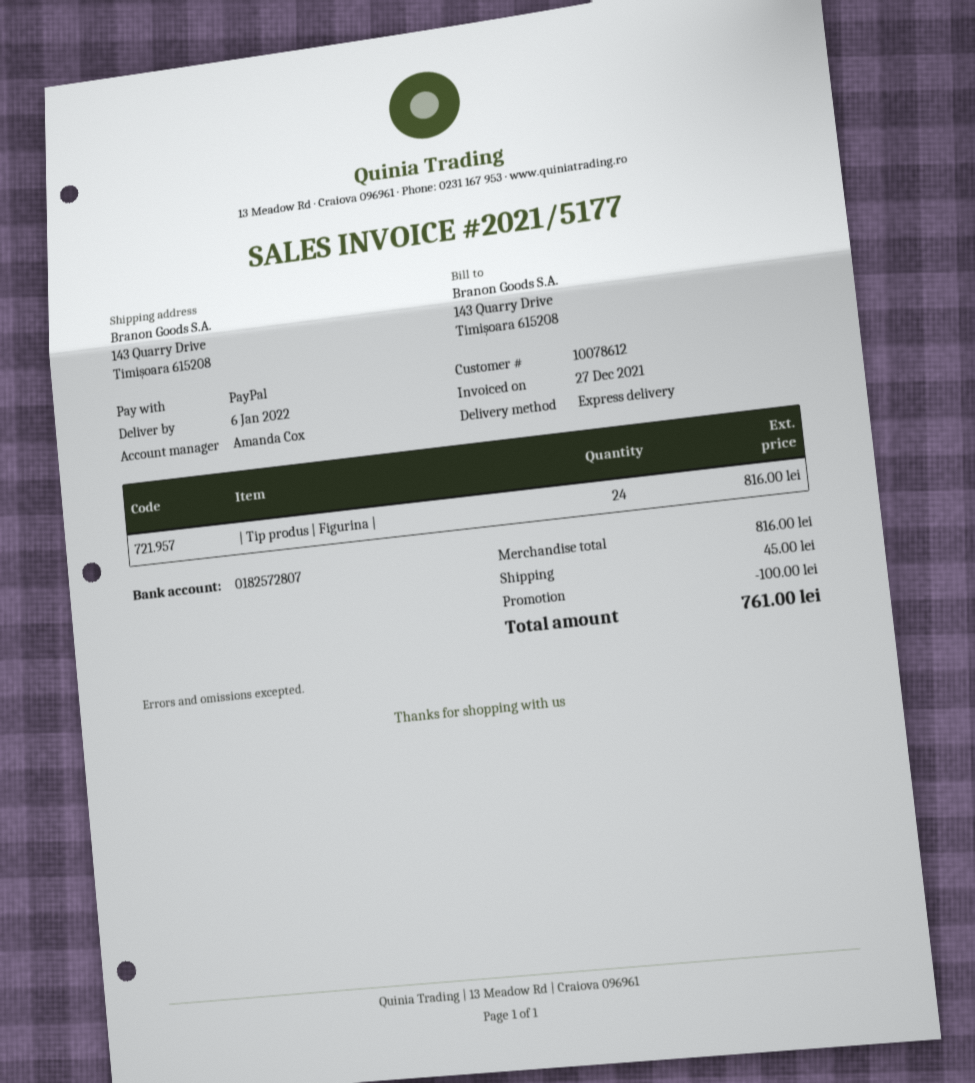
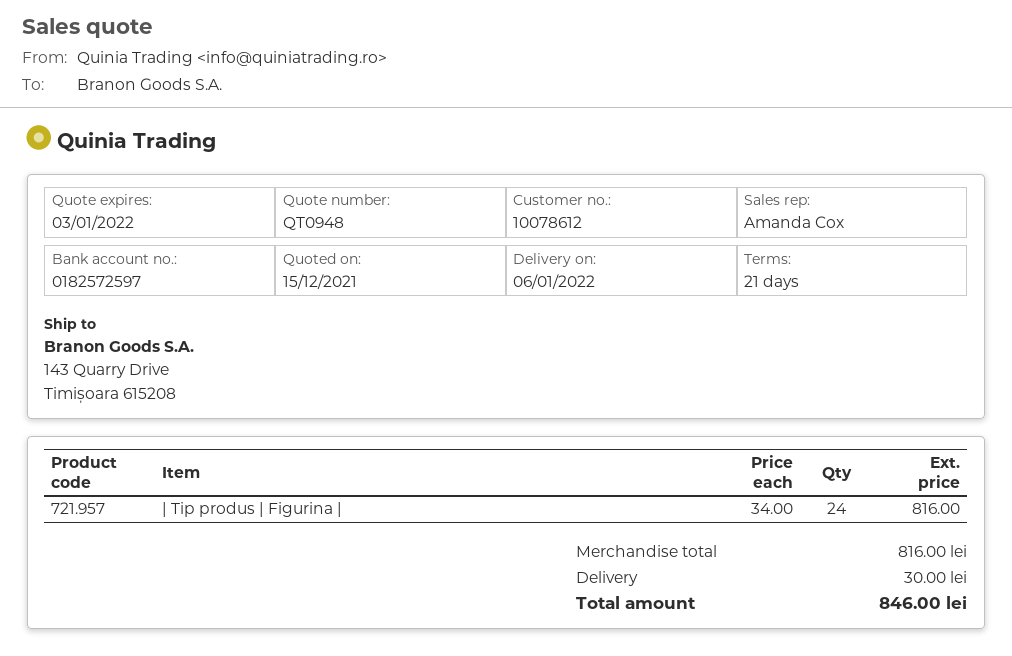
bank account: 0182572807 -> 0182572597
discount: 100.00 -> none
shipping: 45.00 -> 30.00
total: 761.00 -> 846.00

